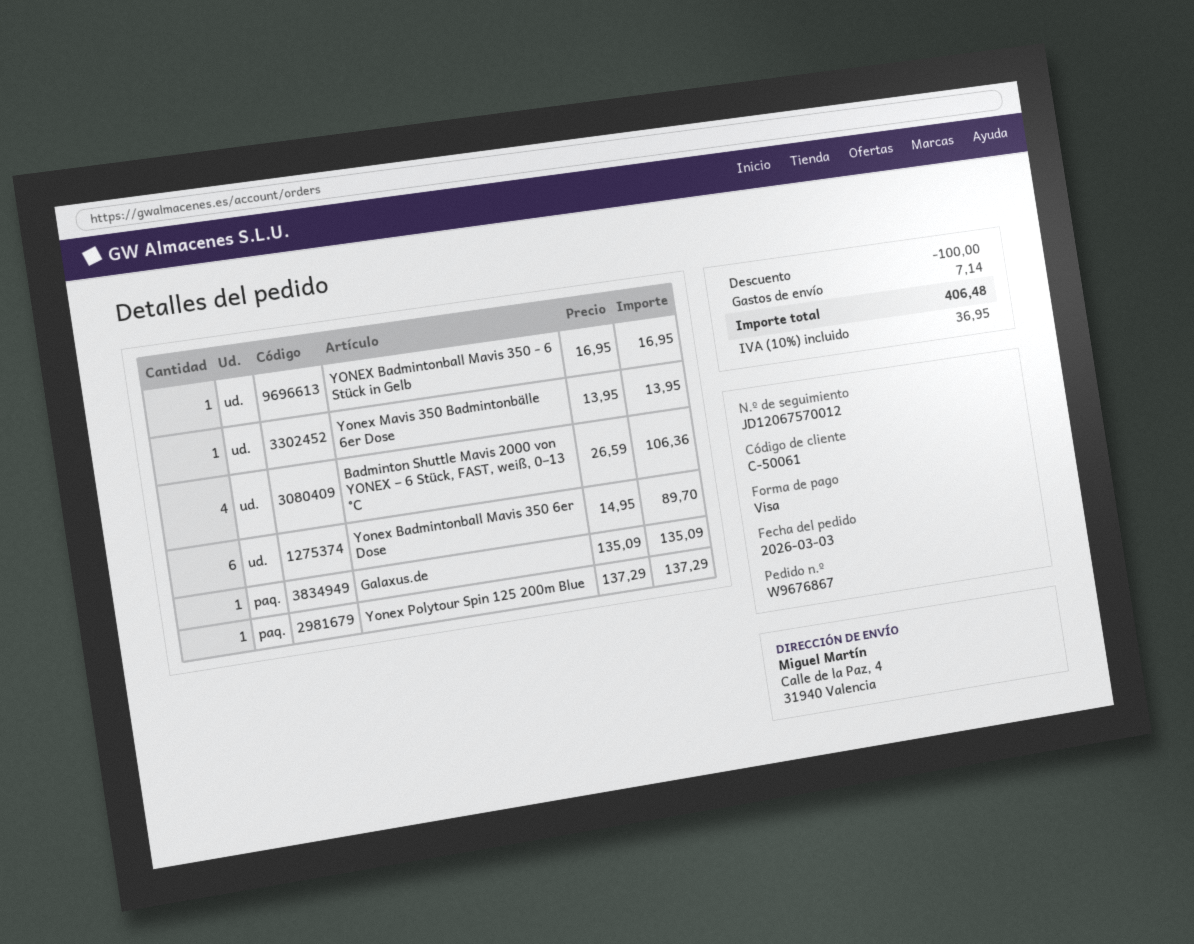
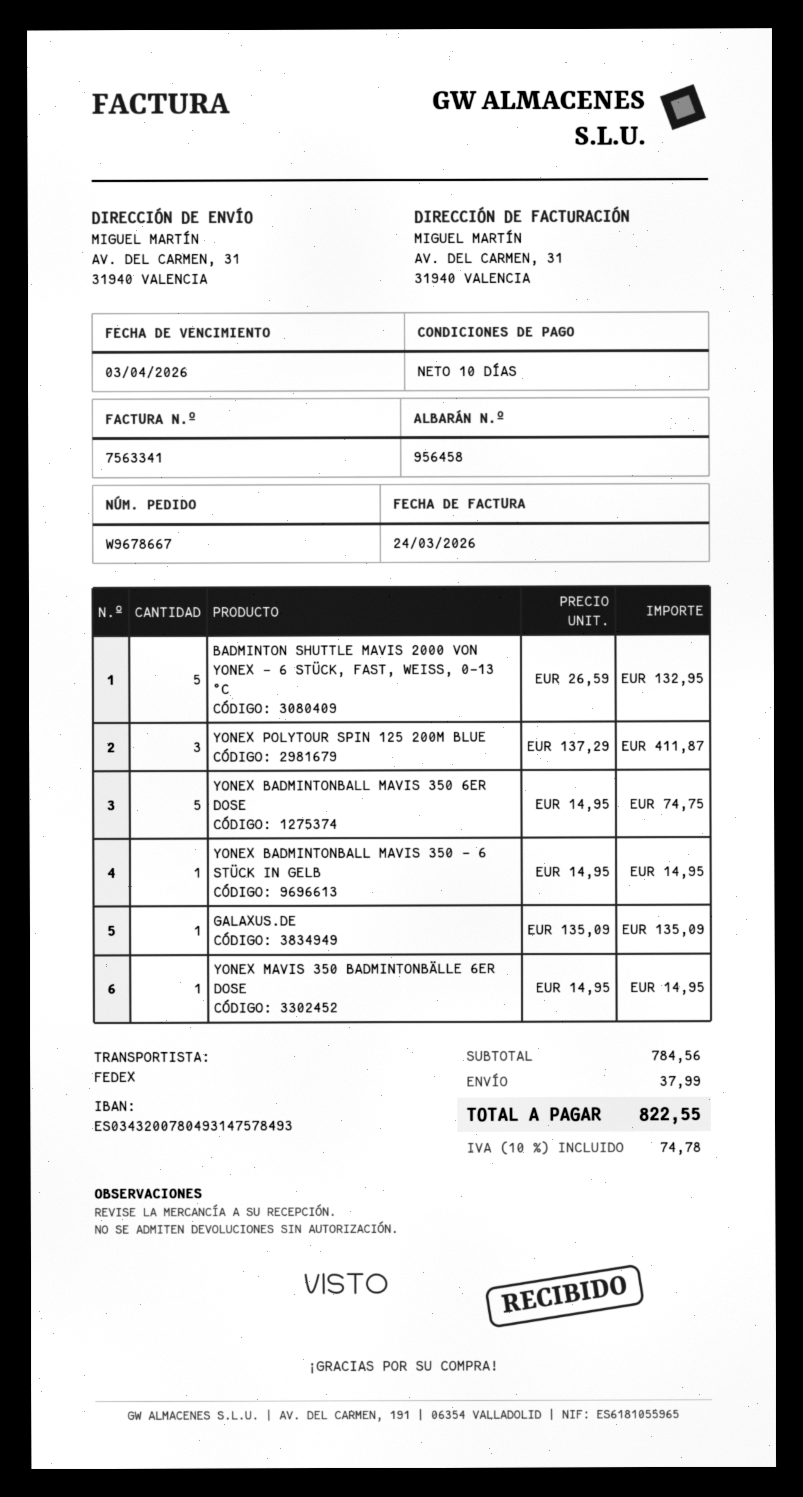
order number: W9676867 -> W9678667
ship to: Calle de la Paz, 4, 31940 Valencia -> AV. DEL CARMEN, 31, 31940 VALENCIA
YONEX Badmintonball Mavis 350 - 6 Stück in Gelb: 1 x 16.95 = 16.95 -> 1 x 14.95 = 14.95
Yonex Mavis 350 Badmintonbälle 6er Dose: 1 x 13.95 = 13.95 -> 1 x 14.95 = 14.95
Badminton Shuttle Mavis 2000 von YONEX – 6 Stück, FAST, weiß, 0–13 °C: 4 x 26.59 = 106.36 -> 5 x 26.59 = 132.95
Yonex Badmintonball Mavis 350 6er Dose: 6 x 14.95 = 89.70 -> 5 x 14.95 = 74.75
Yonex Polytour Spin 125 200m Blue: 1 x 137.29 = 137.29 -> 3 x 137.29 = 411.87
discount: 100.00 -> none
shipping: 7.14 -> 37.99
tax: 10% = 36.95 -> 10% = 74.78
total: 406.48 -> 822.55

